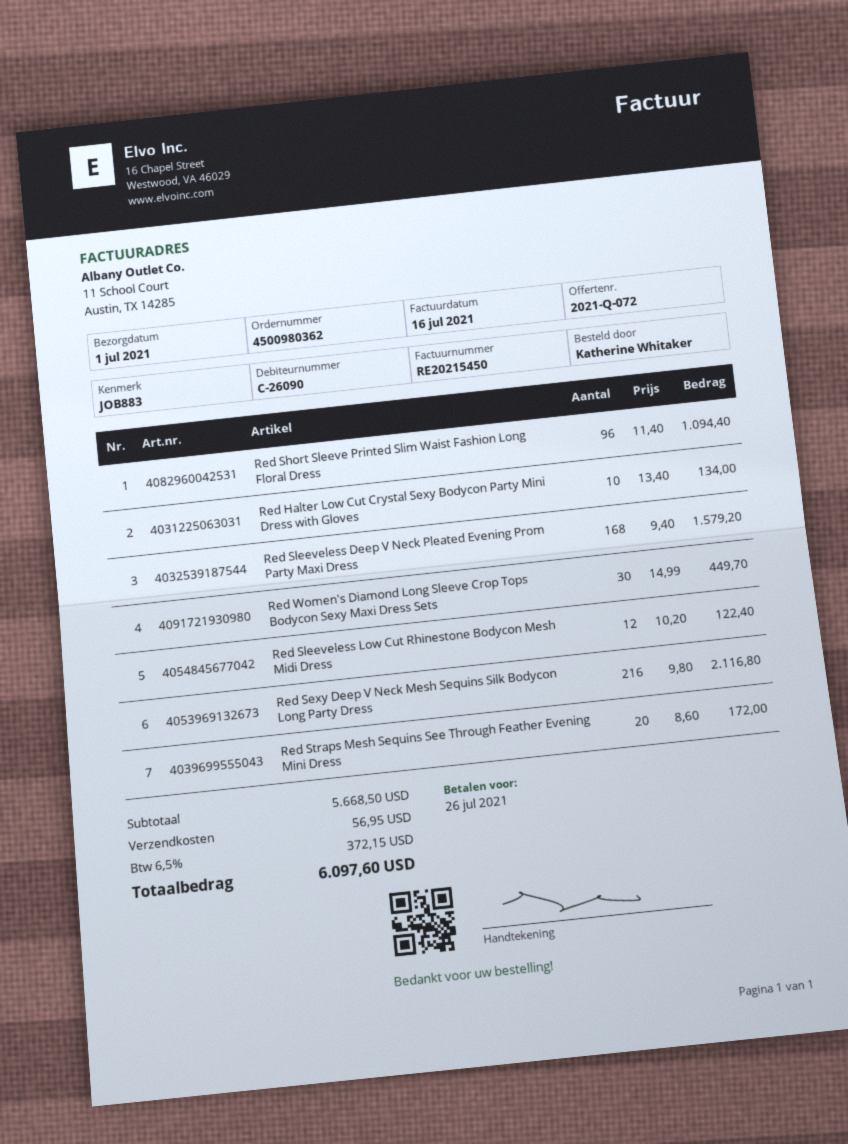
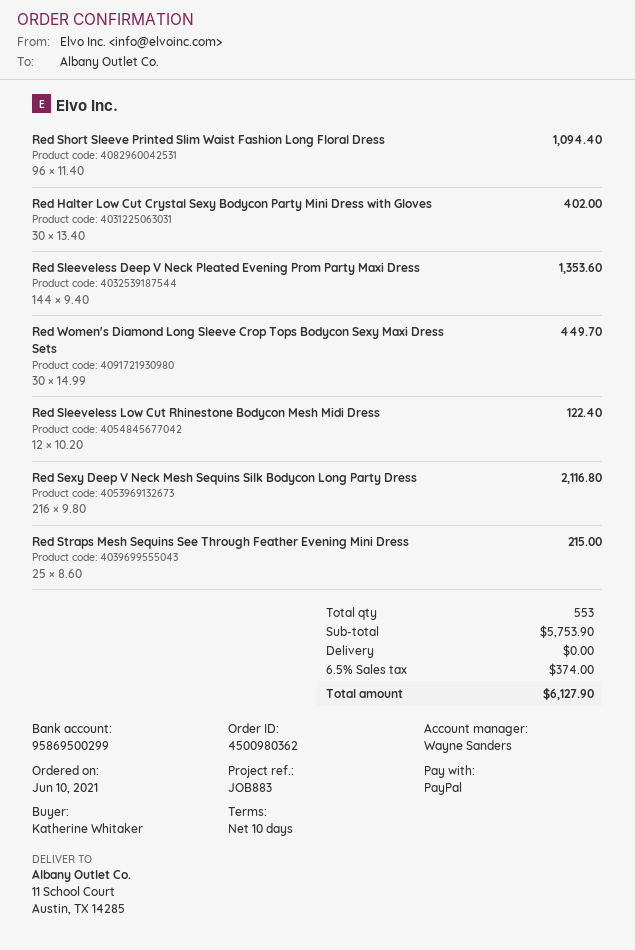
Red Halter Low Cut Crystal Sexy Bodycon Party Mini Dress with Gloves: 10 x 13.40 = 134.00 -> 30 x 13.40 = 402.00
Red Sleeveless Deep V Neck Pleated Evening Prom Party Maxi Dress: 168 x 9.40 = 1579.20 -> 144 x 9.40 = 1353.60
Red Straps Mesh Sequins See Through Feather Evening Mini Dress: 20 x 8.60 = 172.00 -> 25 x 8.60 = 215.00
subtotal: 5668.50 -> 5753.90
shipping: 56.95 -> 0.00
tax: 6.5% = 372.15 -> 6.5% = 374.00
total: 6097.60 -> 6127.90

